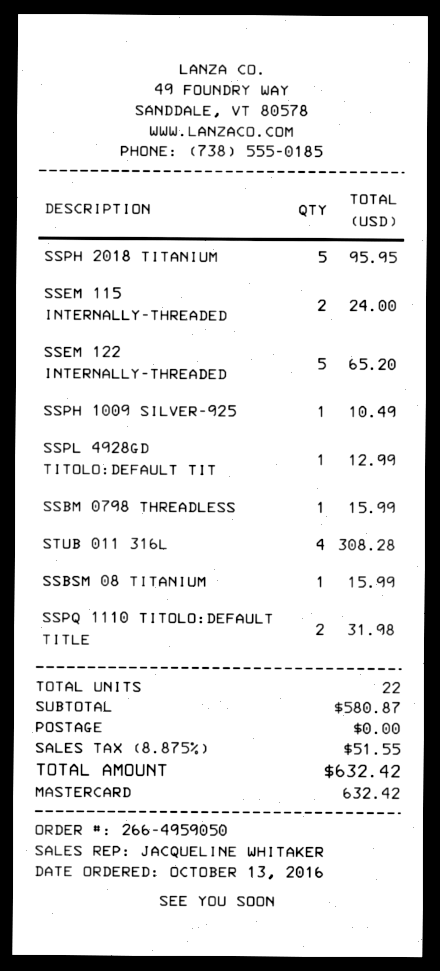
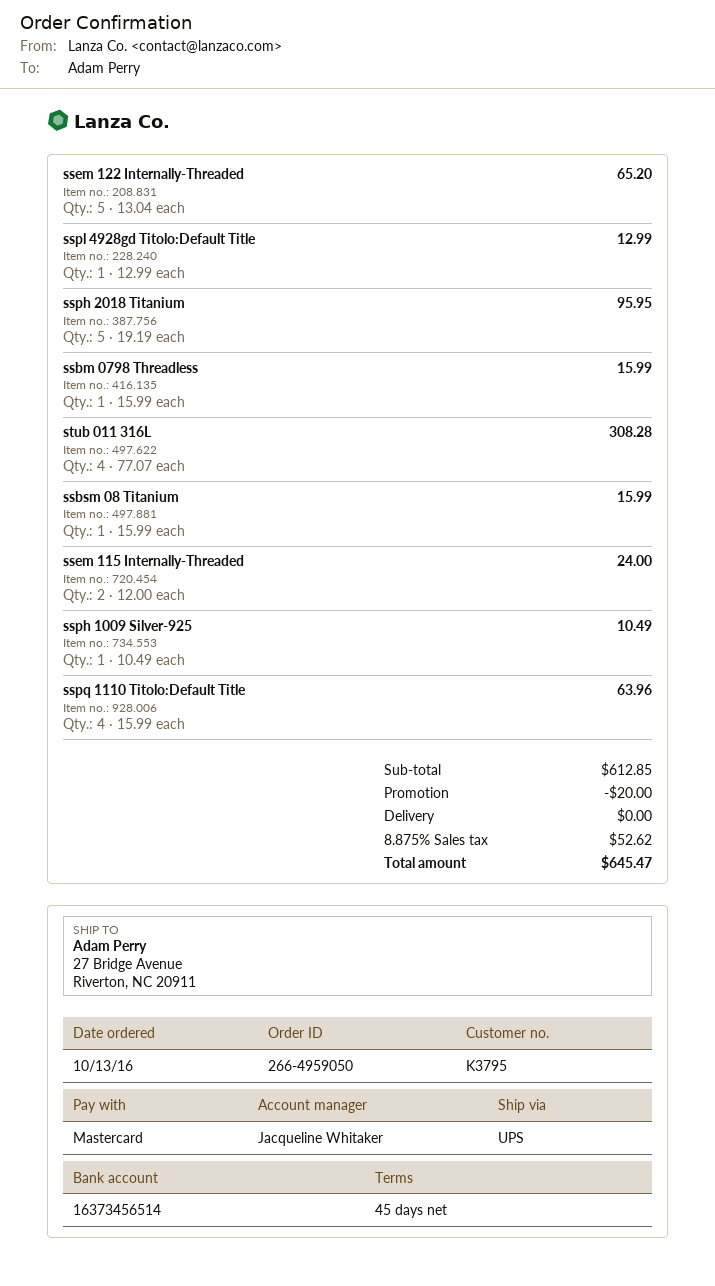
SSPQ 1110 TITOLO:DEFAULT TITLE: 2 for 31.98 -> 4 for 63.96
subtotal: 580.87 -> 612.85
discount: none -> 20.00
tax: 8.875% = 51.55 -> 8.875% = 52.62
total: 632.42 -> 645.47

